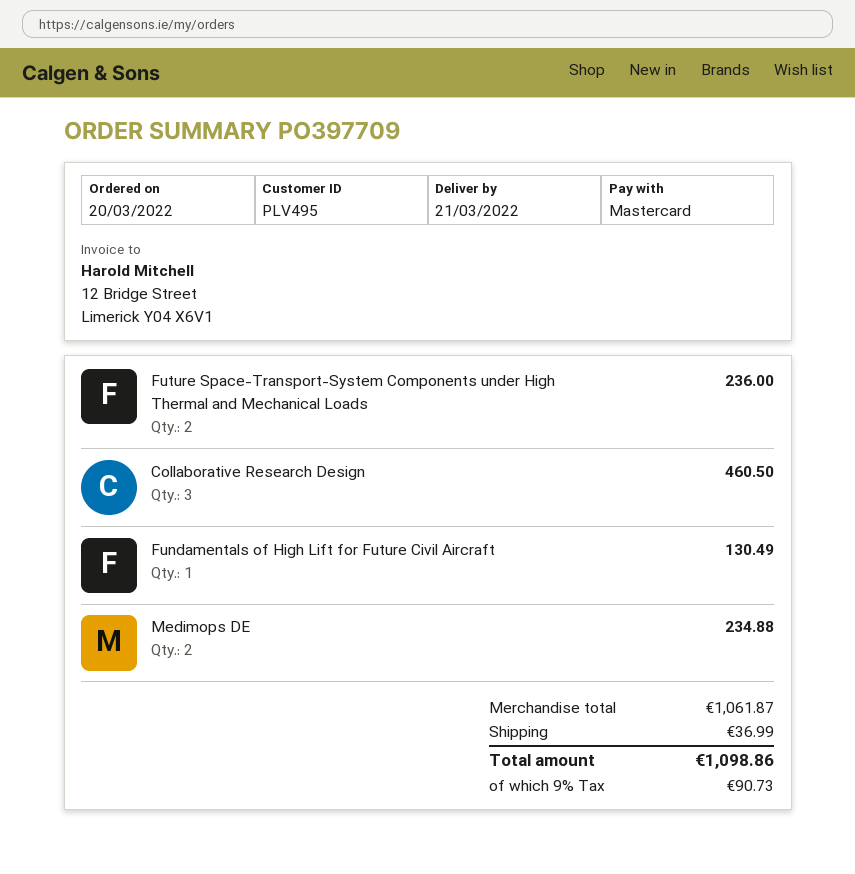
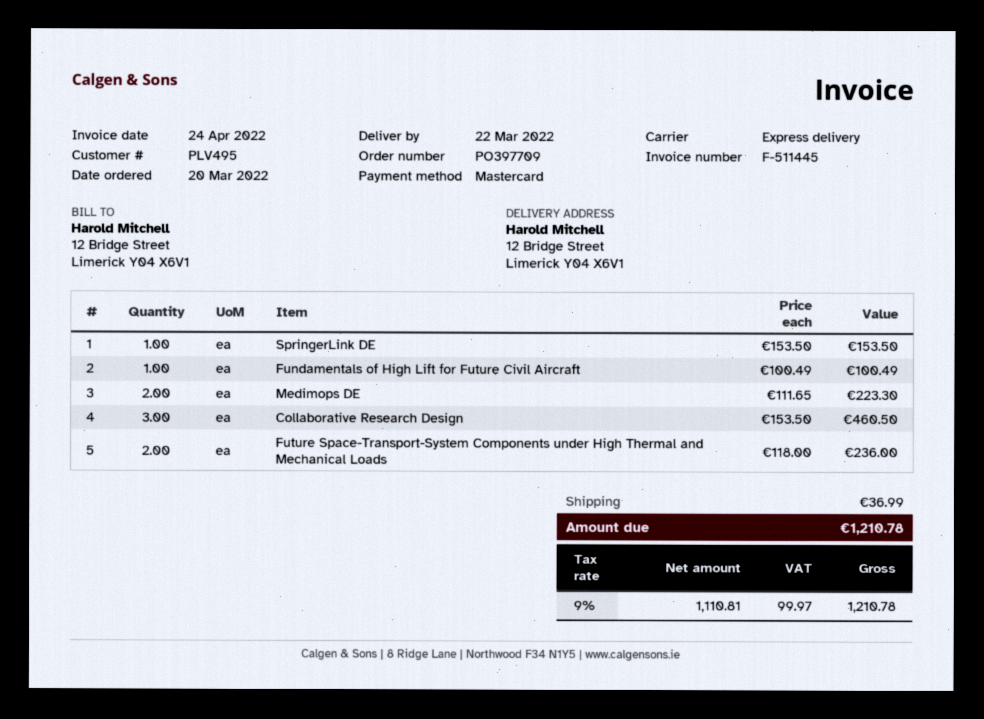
delivery date: 2022-03-21 -> 2022-03-22
Fundamentals of High Lift for Future Civil Aircraft: 1 for 130.49 -> 1 for 100.49
Medimops DE: 2 for 234.88 -> 2 for 223.30
SpringerLink DE: none -> 1 for 153.50
tax: 9% = 90.73 -> 9% = 99.97
total: 1098.86 -> 1210.78

